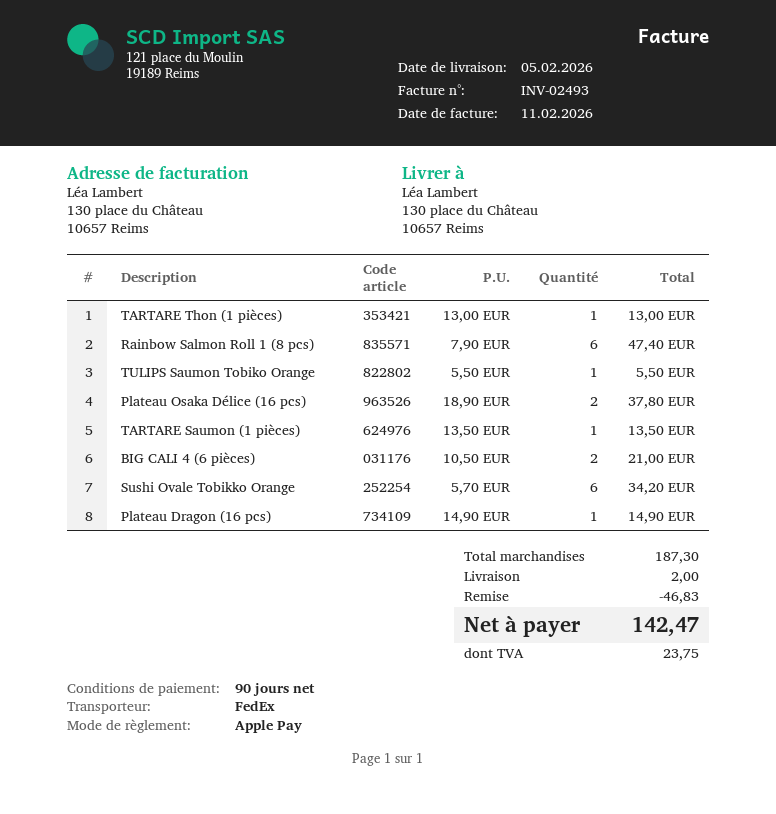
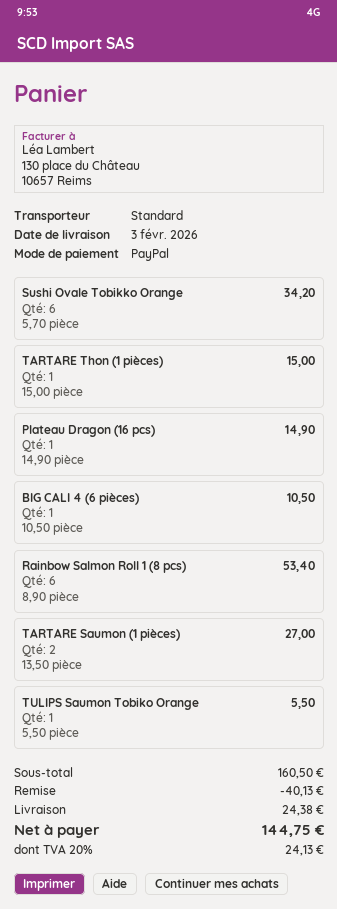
delivery date: 2026-02-05 -> 2026-02-03
payment method: Apple Pay -> PayPal
shipping method: FedEx -> standard
TARTARE Thon (1 pièces): 1 x 13.00 = 13.00 -> 1 x 15.00 = 15.00
Rainbow Salmon Roll 1 (8 pcs): 6 x 7.90 = 47.40 -> 6 x 8.90 = 53.40
Plateau Osaka Délice (16 pcs): 2 x 18.90 = 37.80 -> none
TARTARE Saumon (1 pièces): 1 x 13.50 = 13.50 -> 2 x 13.50 = 27.00
BIG CALI 4 (6 pièces): 2 x 10.50 = 21.00 -> 1 x 10.50 = 10.50
subtotal: 187.30 -> 160.50
discount: 46.83 -> 40.13
shipping: 2.00 -> 24.38
tax: 23.75 -> 24.13
total: 142.47 -> 144.75

